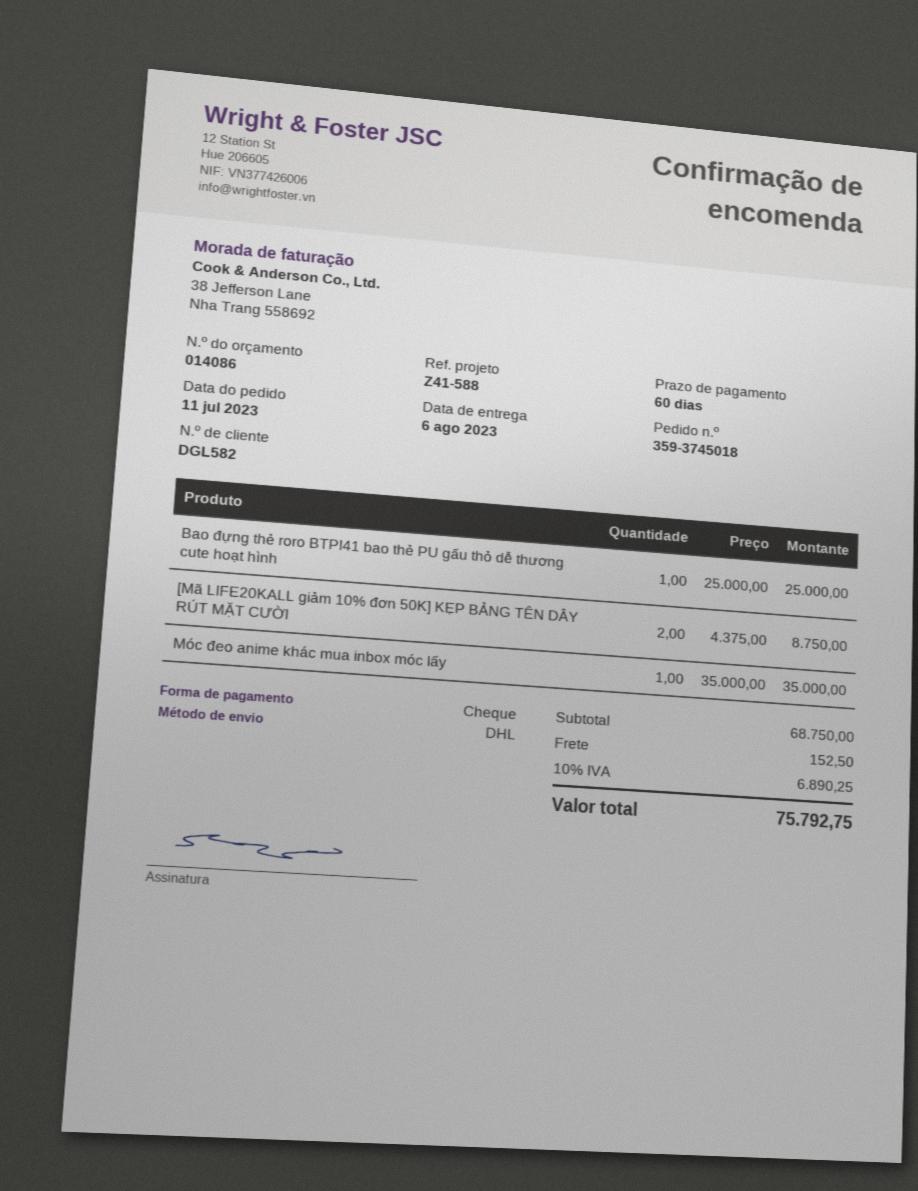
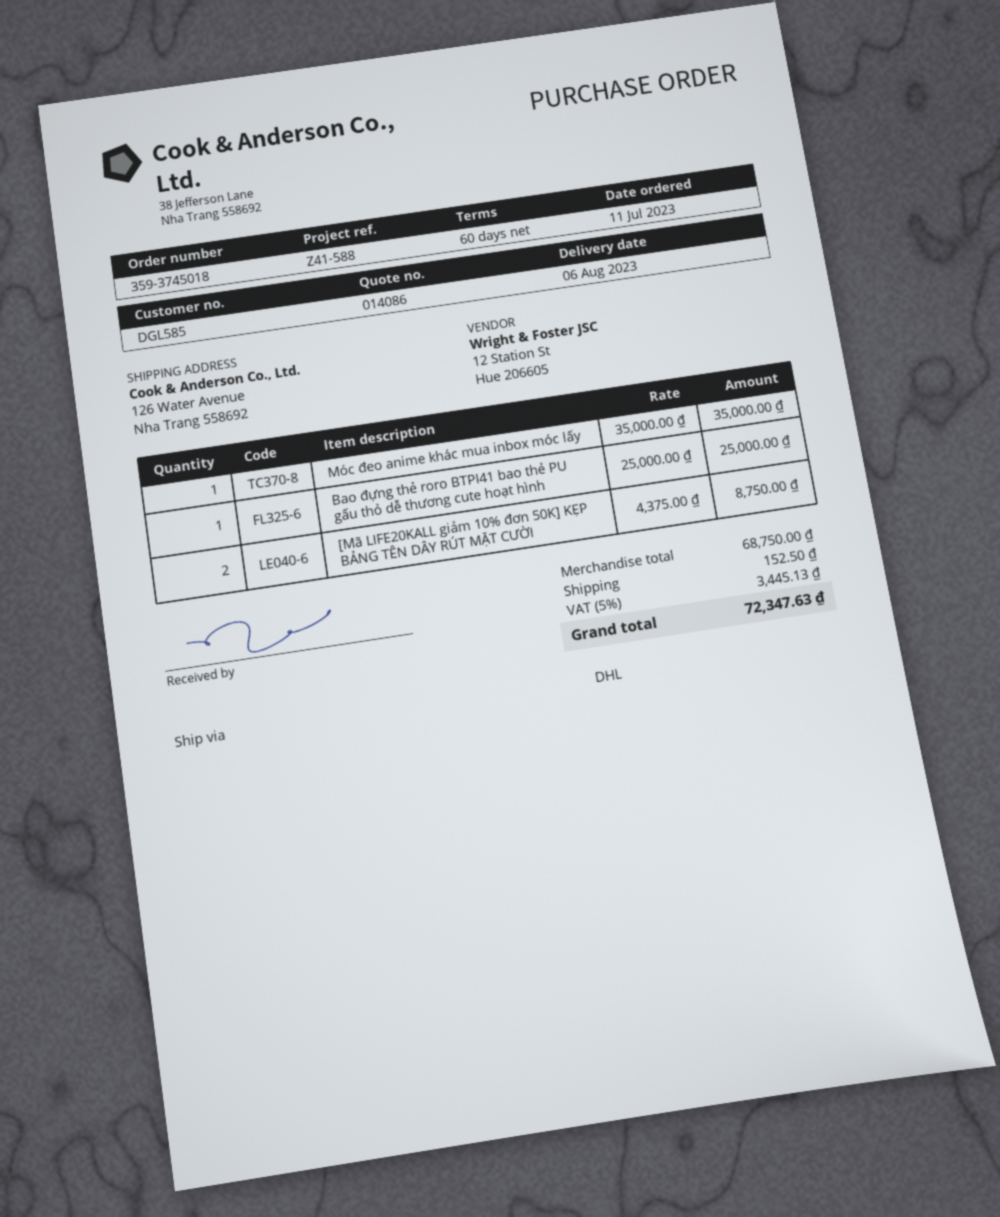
customer number: DGL582 -> DGL585
tax: 10% = 6890.25 -> 5% = 3445.13
total: 75792.75 -> 72347.63

